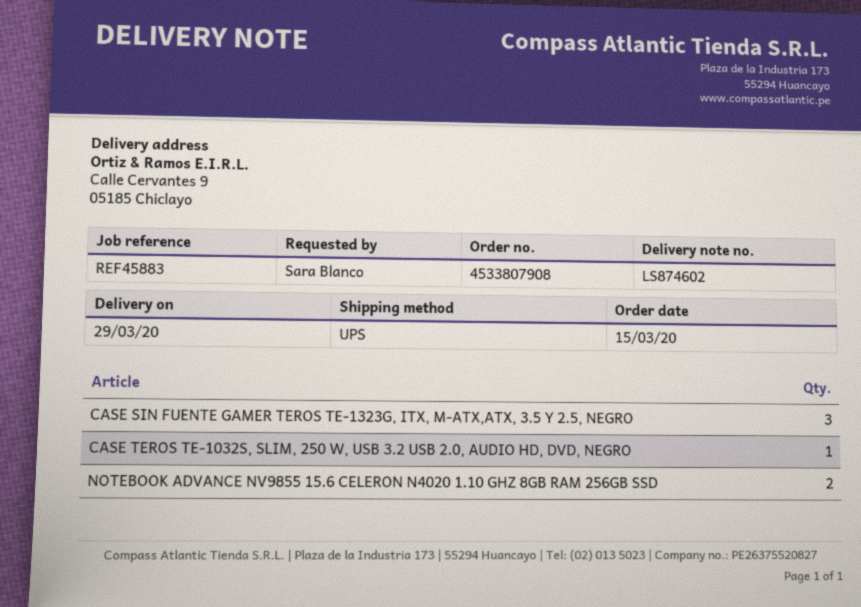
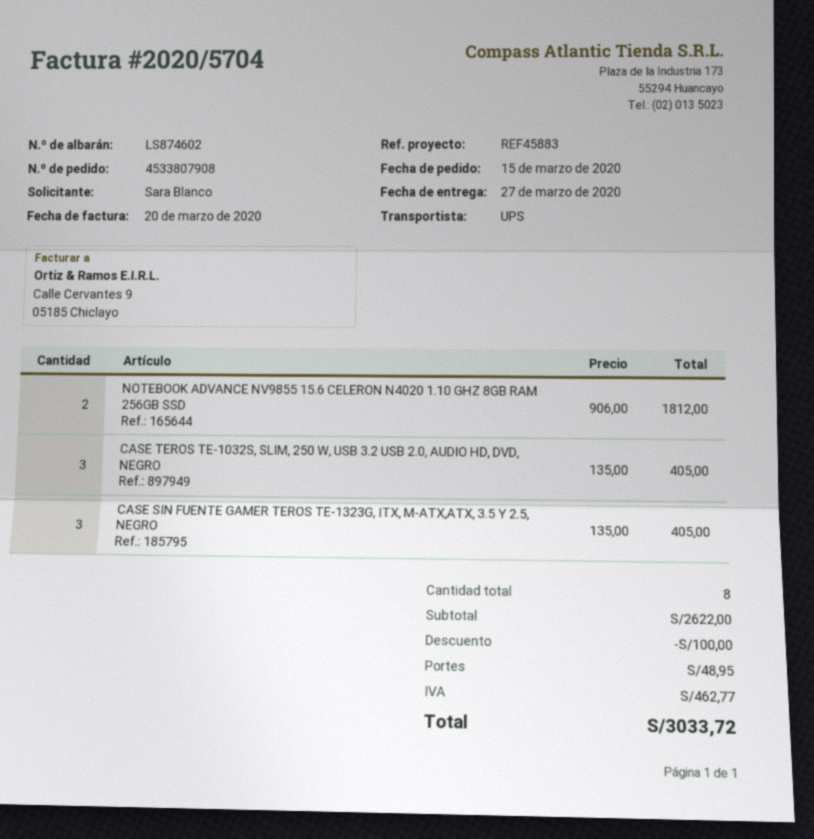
delivery date: 2020-03-29 -> 2020-03-27
CASE TEROS TE-1032S, SLIM, 250 W, USB 3.2 USB 2.0, AUDIO HD, DVD, NEGRO: 1 -> 3

